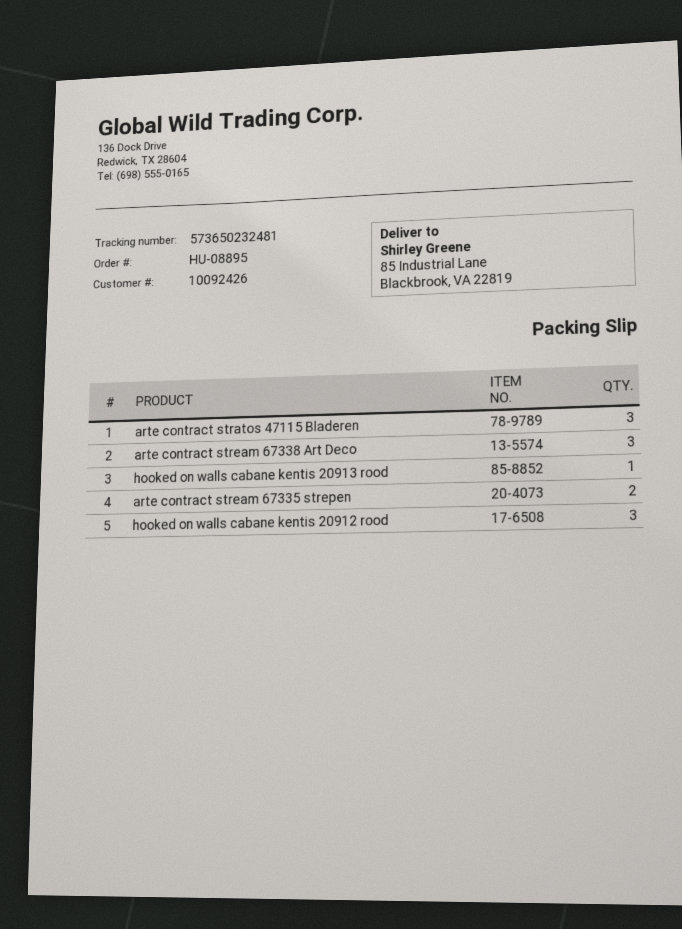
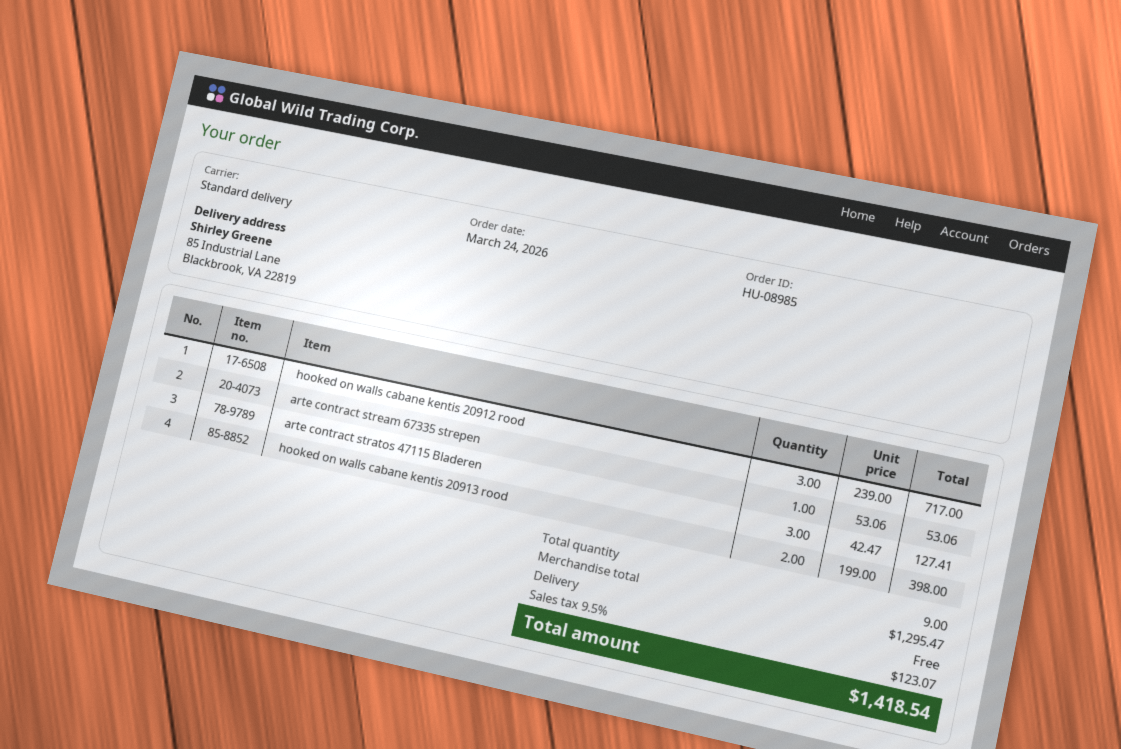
order number: HU-08895 -> HU-08985
arte contract stream 67338 Art Deco: 3 -> none
hooked on walls cabane kentis 20913 rood: 1 -> 2
arte contract stream 67335 strepen: 2 -> 1

